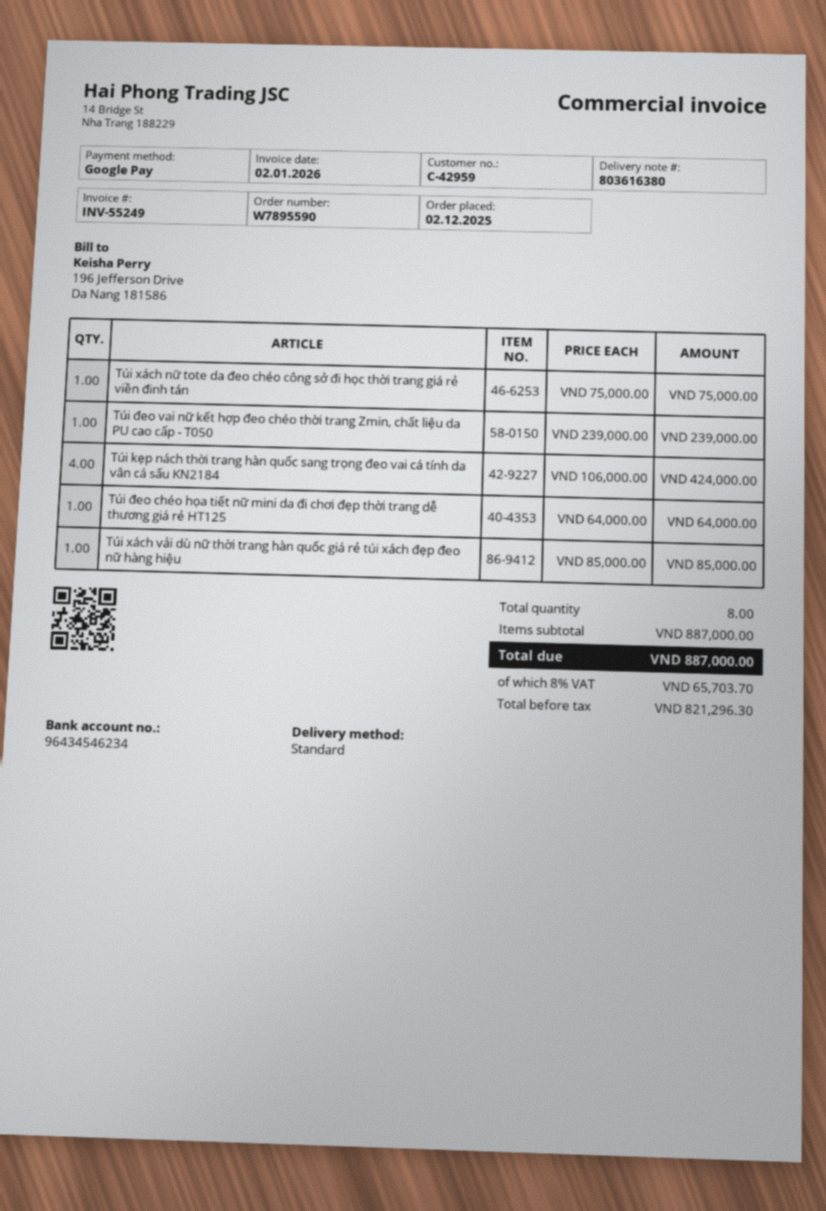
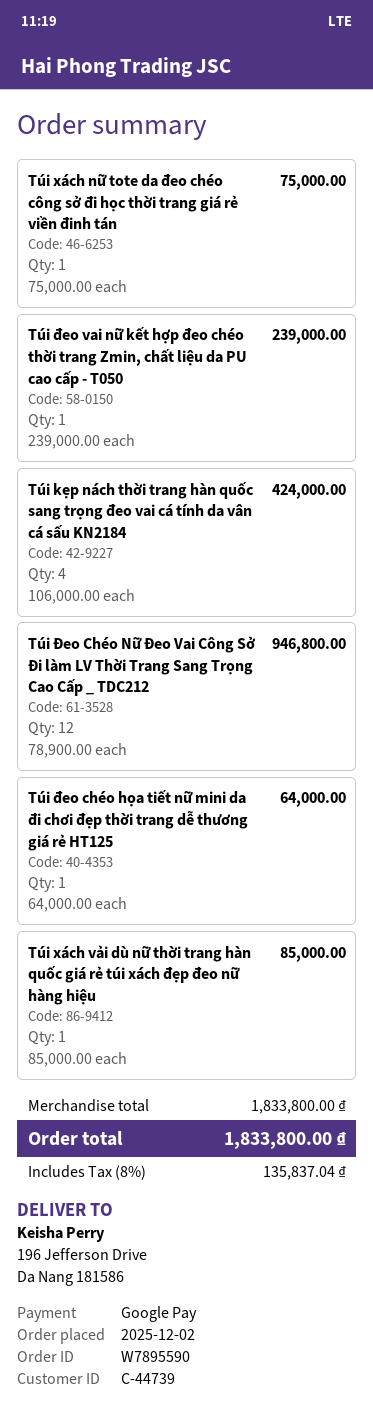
customer number: C-42959 -> C-44739
Túi Đeo Chéo Nữ Đeo Vai Công Sở Đi làm LV Thời Trang Sang Trọng Cao Cấp _ TDC212: none -> 12 x 78900.00 = 946800.00
subtotal: 887000.00 -> 1833800.00
tax: 8% = 65703.70 -> 8% = 135837.04
total: 887000.00 -> 1833800.00

